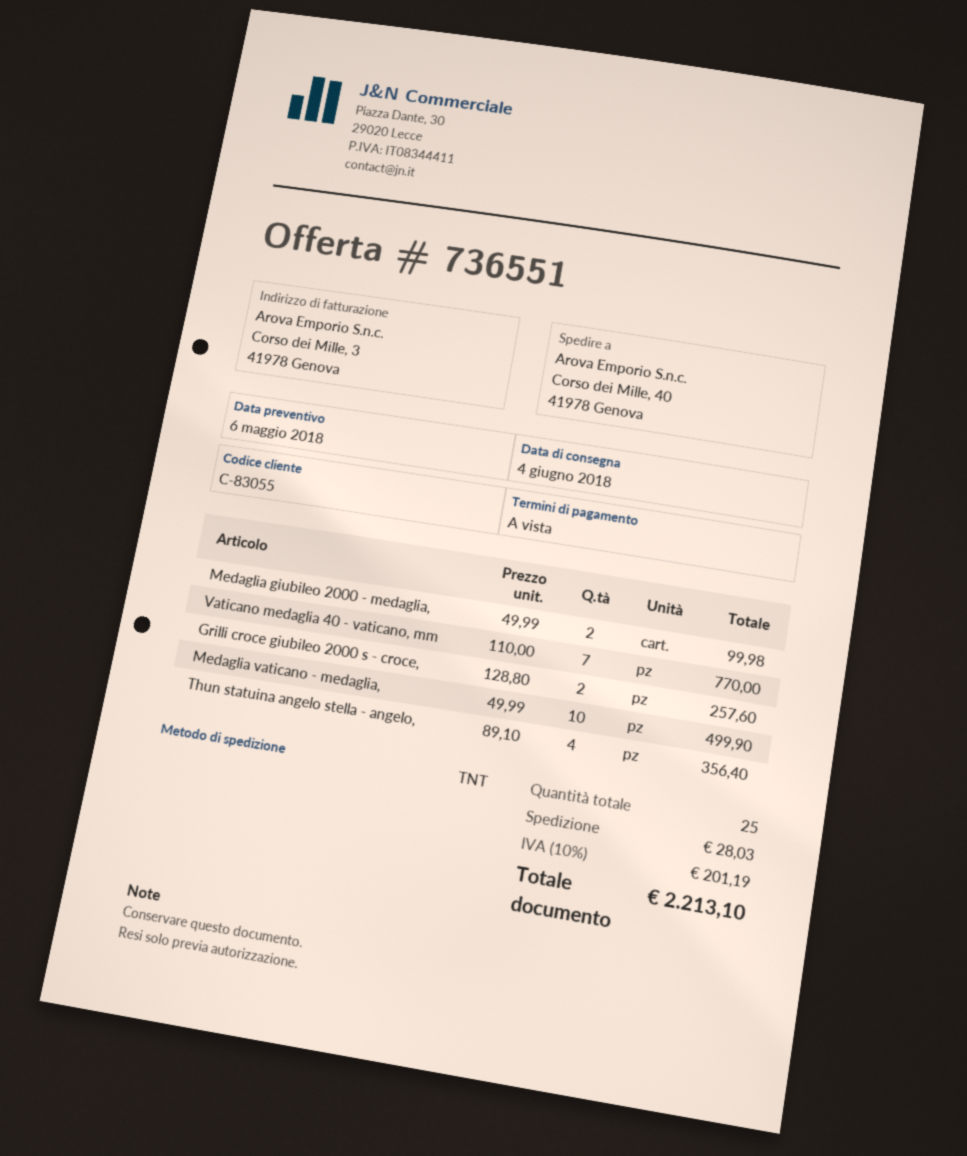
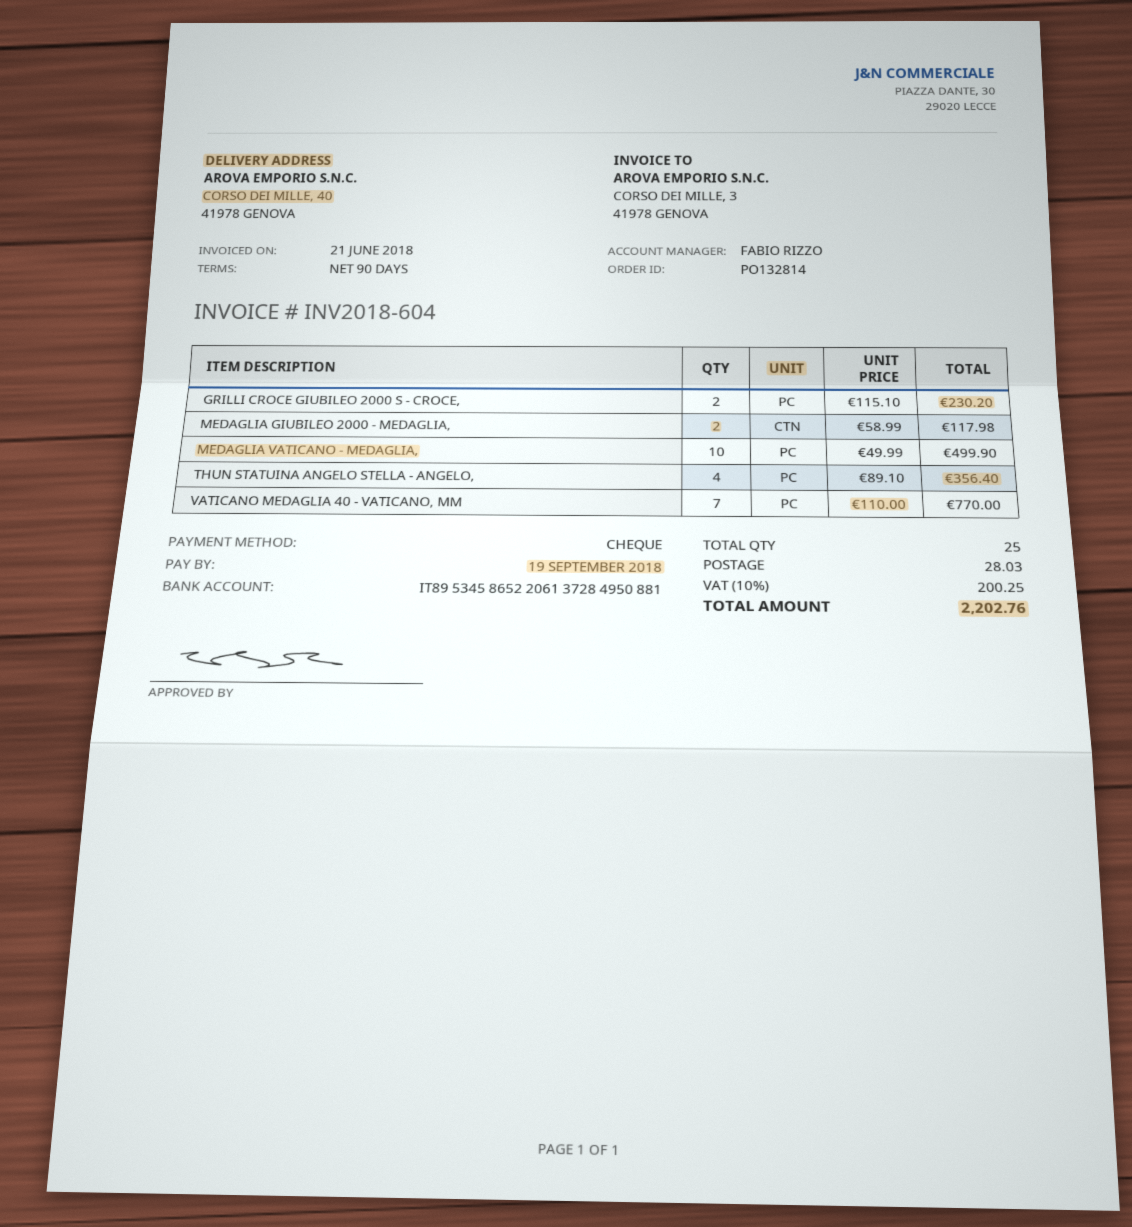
payment terms: on receipt -> 90 days
Medaglia giubileo 2000 - medaglia,: 2 x 49.99 = 99.98 -> 2 x 58.99 = 117.98
Grilli croce giubileo 2000 s - croce,: 2 x 128.80 = 257.60 -> 2 x 115.10 = 230.20
tax: 10% = 201.19 -> 10% = 200.25
total: 2213.10 -> 2202.76

